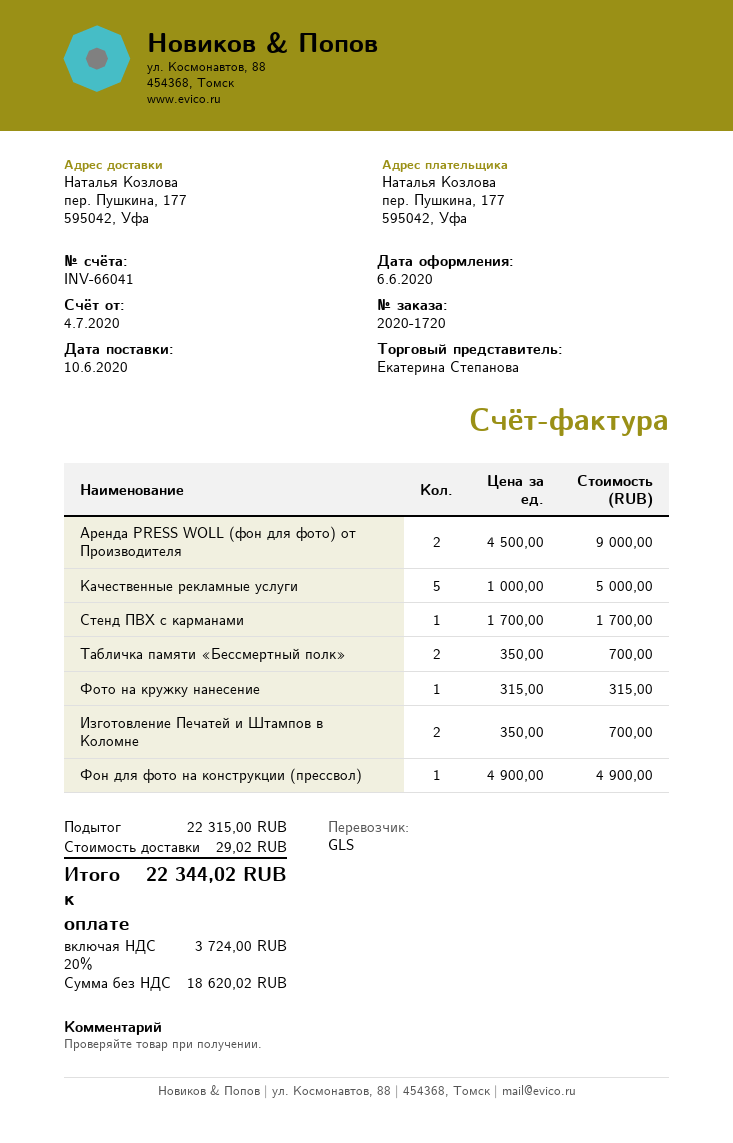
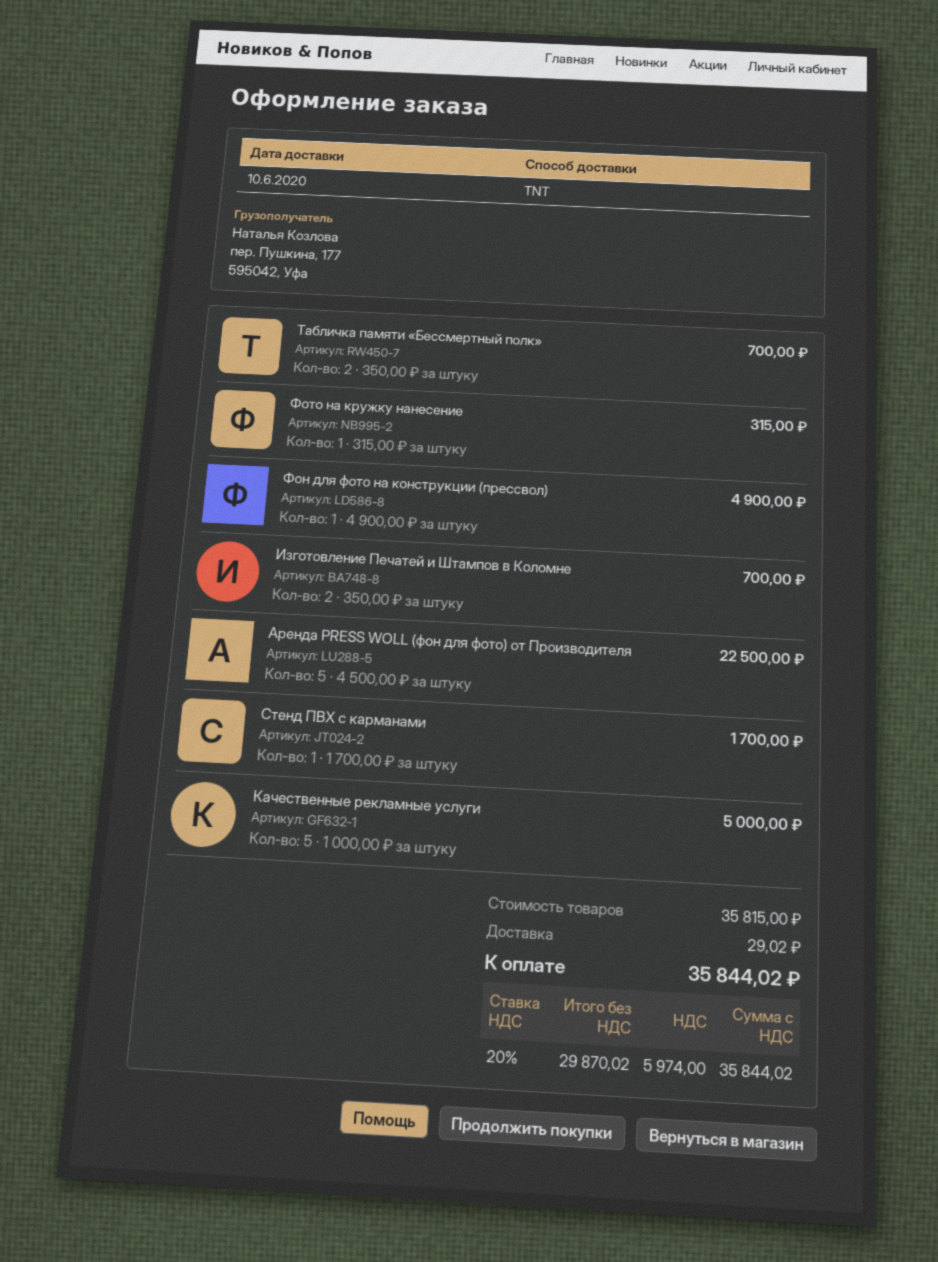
shipping method: GLS -> TNT
Аренда PRESS WOLL (фон для фото) от Производителя: 2 x 4500.00 = 9000.00 -> 5 x 4500.00 = 22500.00
subtotal: 22315.00 -> 35815.00
net: 18620.02 -> 29870.02
tax: 20% = 3724.00 -> 20% = 5974.00
total: 22344.02 -> 35844.02

